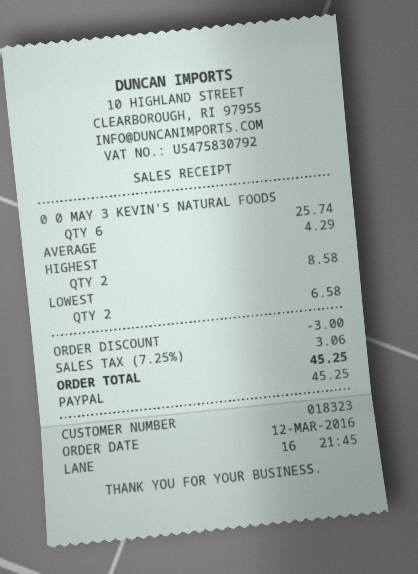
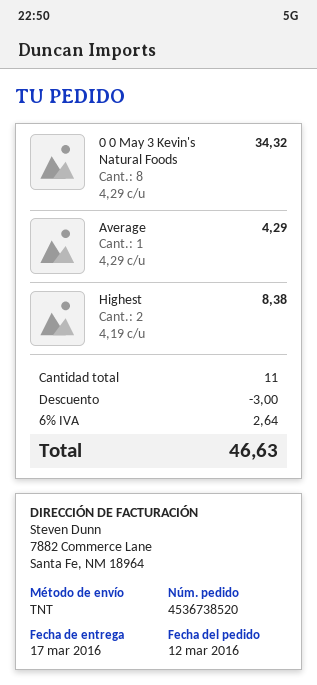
0 0 MAY 3 KEVIN'S NATURAL FOODS: 6 for 25.74 -> 8 for 34.32
HIGHEST: 2 for 8.58 -> 2 for 8.38
LOWEST: 2 for 6.58 -> none
tax: 7.25% = 3.06 -> 6% = 2.64
total: 45.25 -> 46.63

